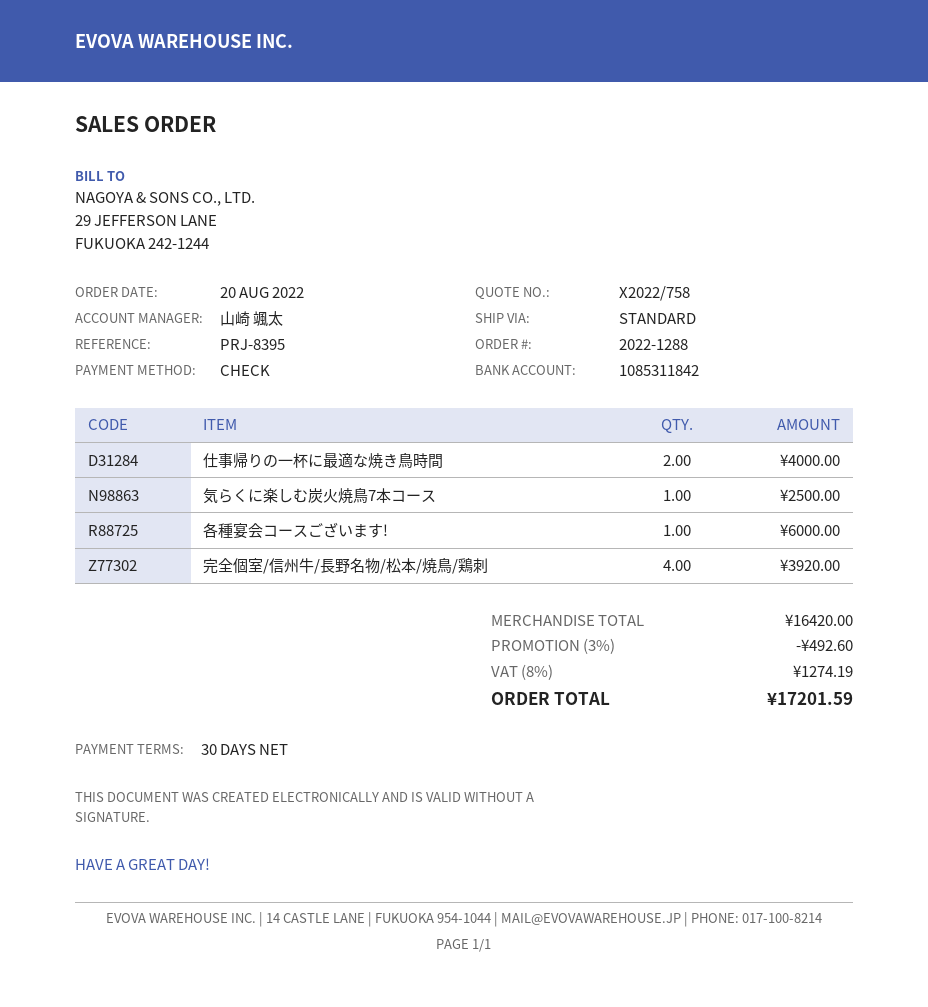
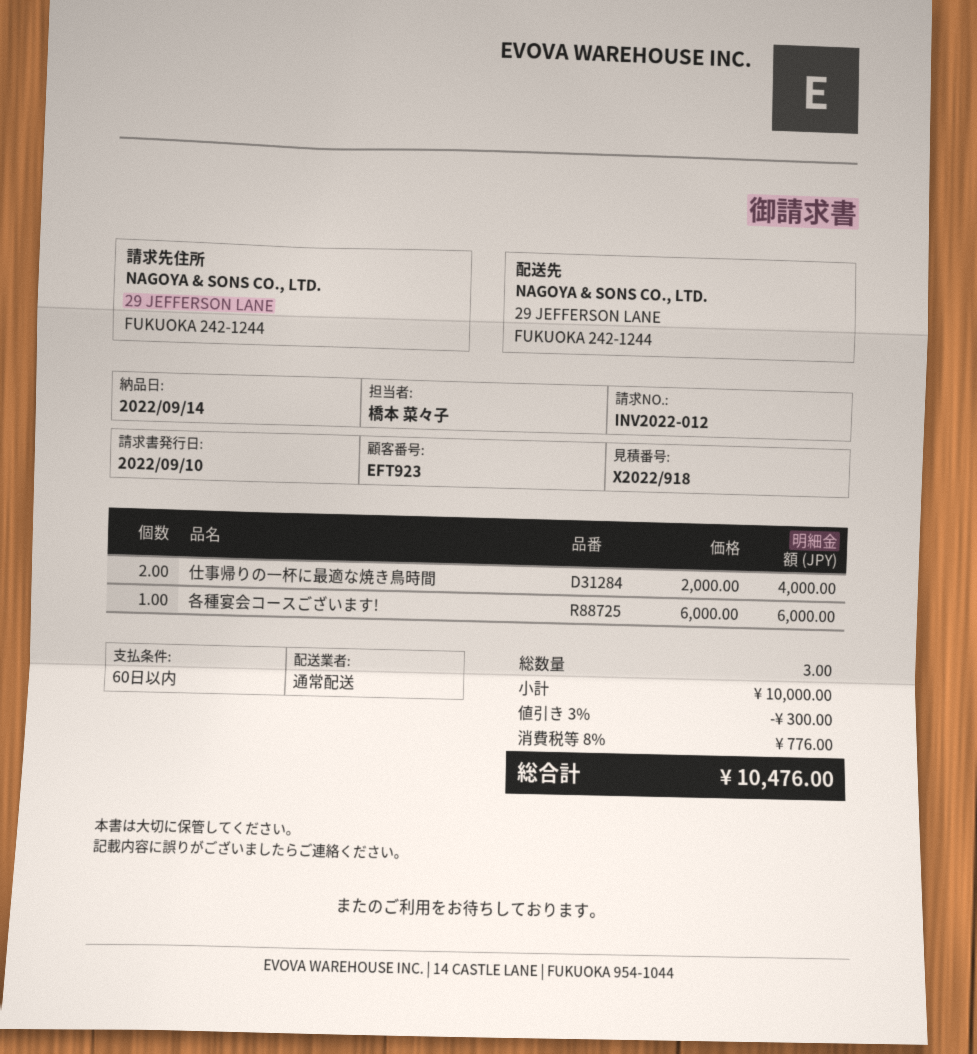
quote number: X2022/758 -> X2022/918
payment terms: 30 days -> 60 days
sales rep: 山崎 颯太 -> 橋本 菜々子
気らくに楽しむ炭火焼鳥7本コース: 1 for 2500.00 -> none
完全個室/信州牛/長野名物/松本/焼鳥/鶏刺: 4 for 3920.00 -> none
subtotal: 16420.00 -> 10000.00
discount: 3% = 492.60 -> 3% = 300.00
tax: 8% = 1274.19 -> 8% = 776.00
total: 17201.59 -> 10476.00

